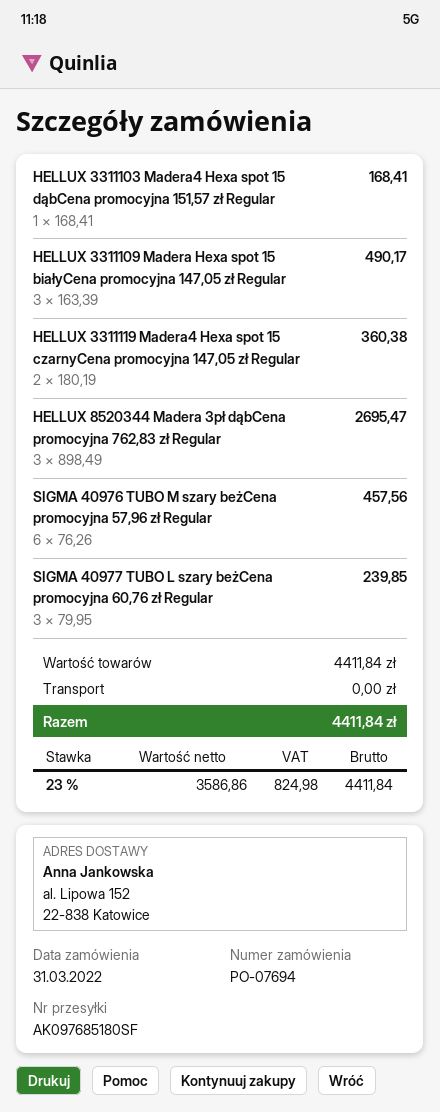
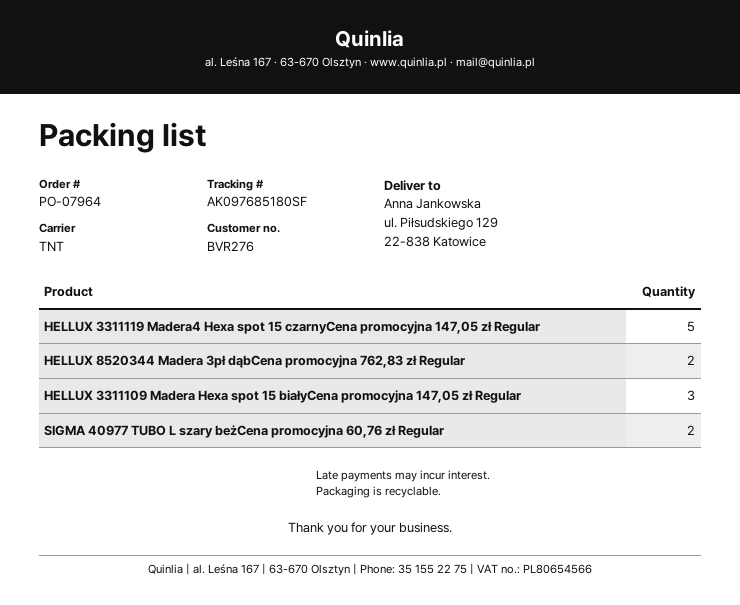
order number: PO-07694 -> PO-07964
ship to: al. Lipowa 152, 22-838 Katowice -> ul. Piłsudskiego 129, 22-838 Katowice
HELLUX 3311103 Madera4 Hexa spot 15 dąbCena promocyjna 151,57 zł Regular: 1 -> none
HELLUX 3311119 Madera4 Hexa spot 15 czarnyCena promocyjna 147,05 zł Regular: 2 -> 5
HELLUX 8520344 Madera 3pł dąbCena promocyjna 762,83 zł Regular: 3 -> 2
SIGMA 40976 TUBO M szary beżCena promocyjna 57,96 zł Regular: 6 -> none
SIGMA 40977 TUBO L szary beżCena promocyjna 60,76 zł Regular: 3 -> 2

